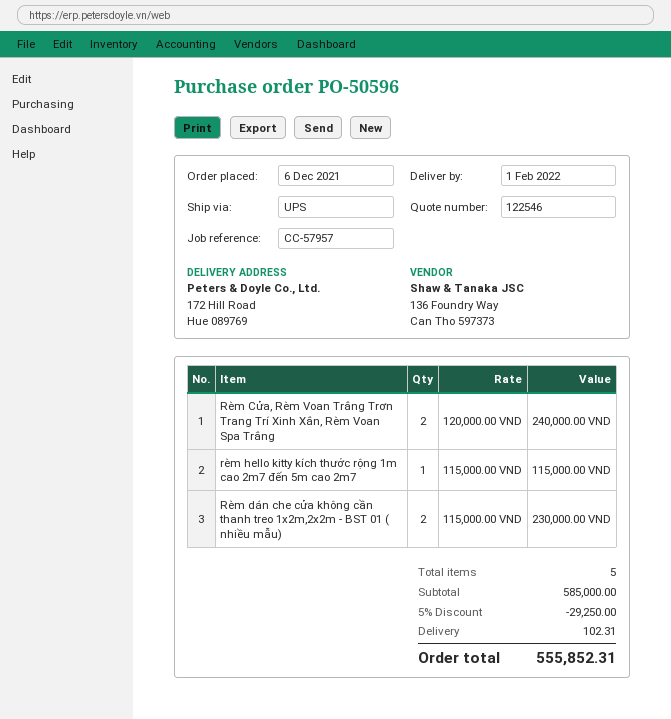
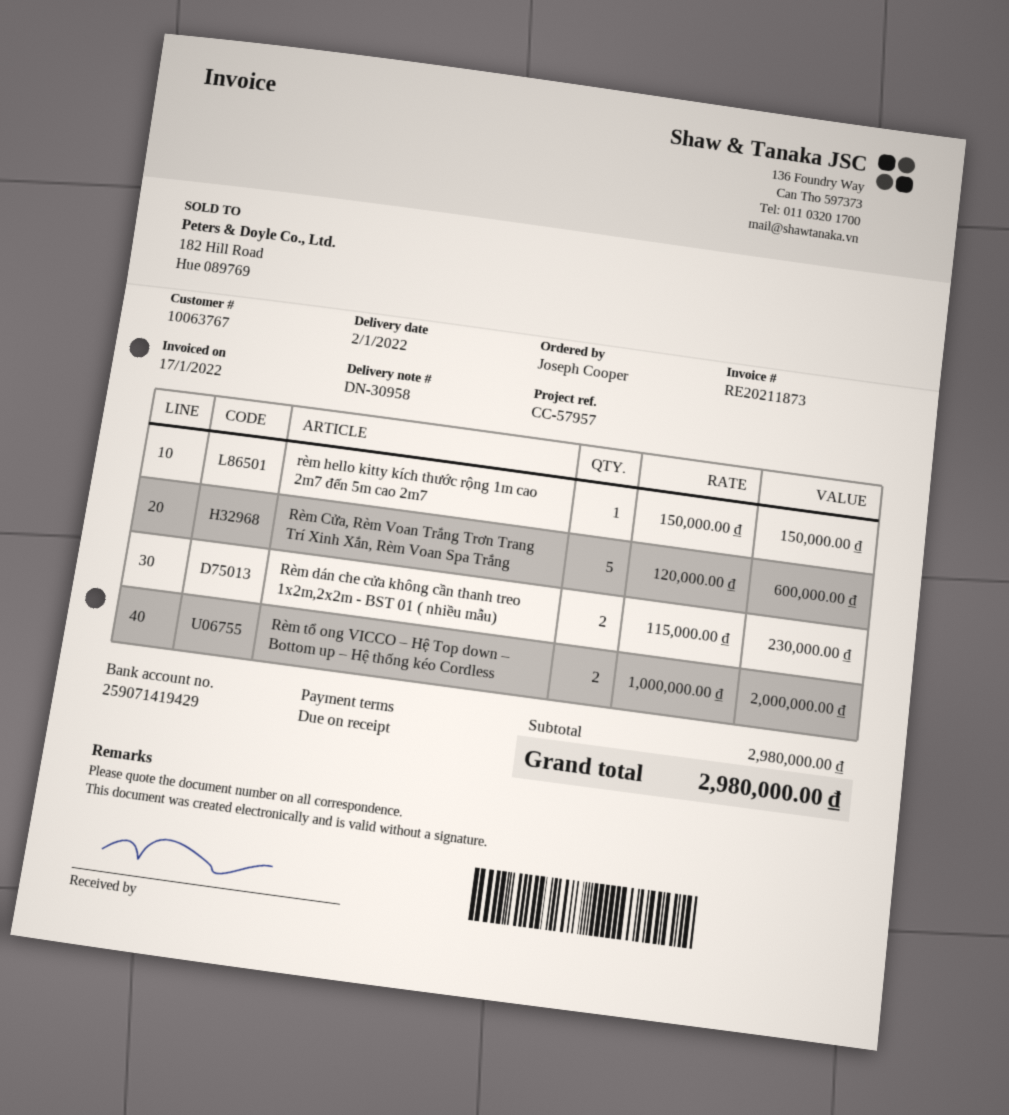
delivery date: 2022-02-01 -> 2022-01-02
Rèm Cửa, Rèm Voan Trắng Trơn Trang Trí Xinh Xắn, Rèm Voan Spa Trắng: 2 x 120000.00 = 240000.00 -> 5 x 120000.00 = 600000.00
rèm hello kitty kích thước rộng 1m cao 2m7 đến 5m cao 2m7: 1 x 115000.00 = 115000.00 -> 1 x 150000.00 = 150000.00
Rèm tổ ong VICCO – Hệ Top down – Bottom up – Hệ thống kéo Cordless: none -> 2 x 1000000.00 = 2000000.00
subtotal: 585000.00 -> 2980000.00
discount: 5% = 29250.00 -> none
shipping: 102.31 -> none
total: 555852.31 -> 2980000.00

